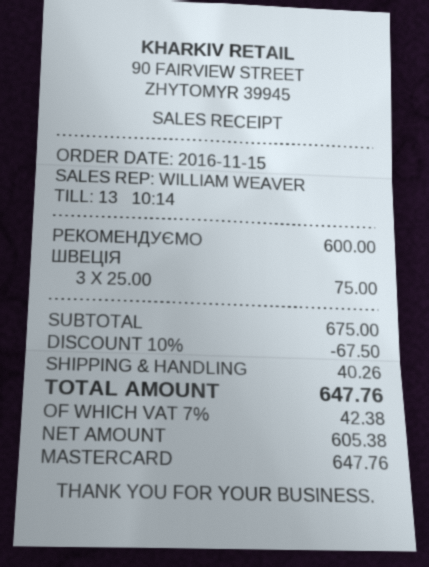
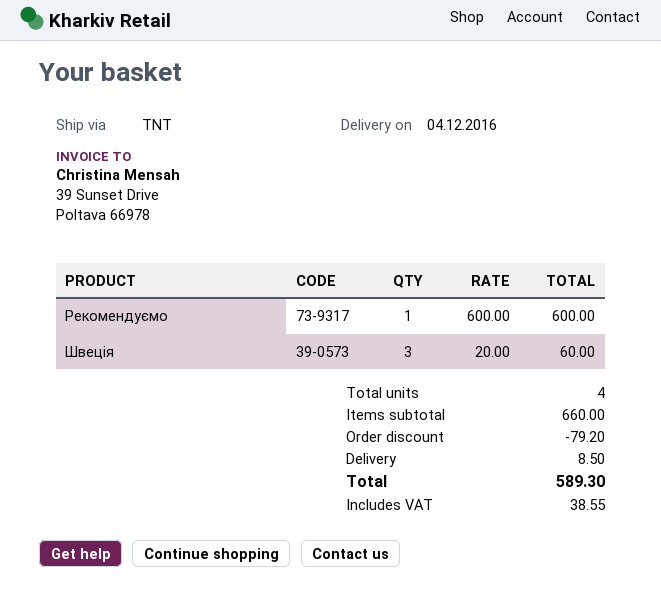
ШВЕЦІЯ: 3 x 25.00 = 75.00 -> 3 x 20.00 = 60.00
subtotal: 675.00 -> 660.00
discount: 67.50 -> 79.20
shipping: 40.26 -> 8.50
tax: 42.38 -> 38.55
total: 647.76 -> 589.30

